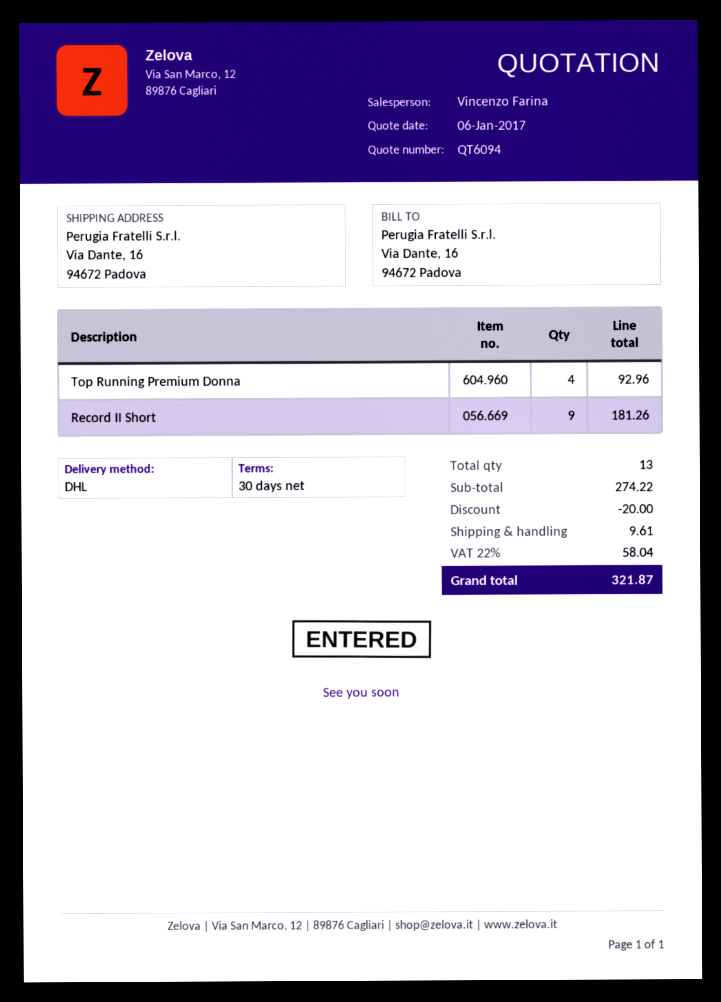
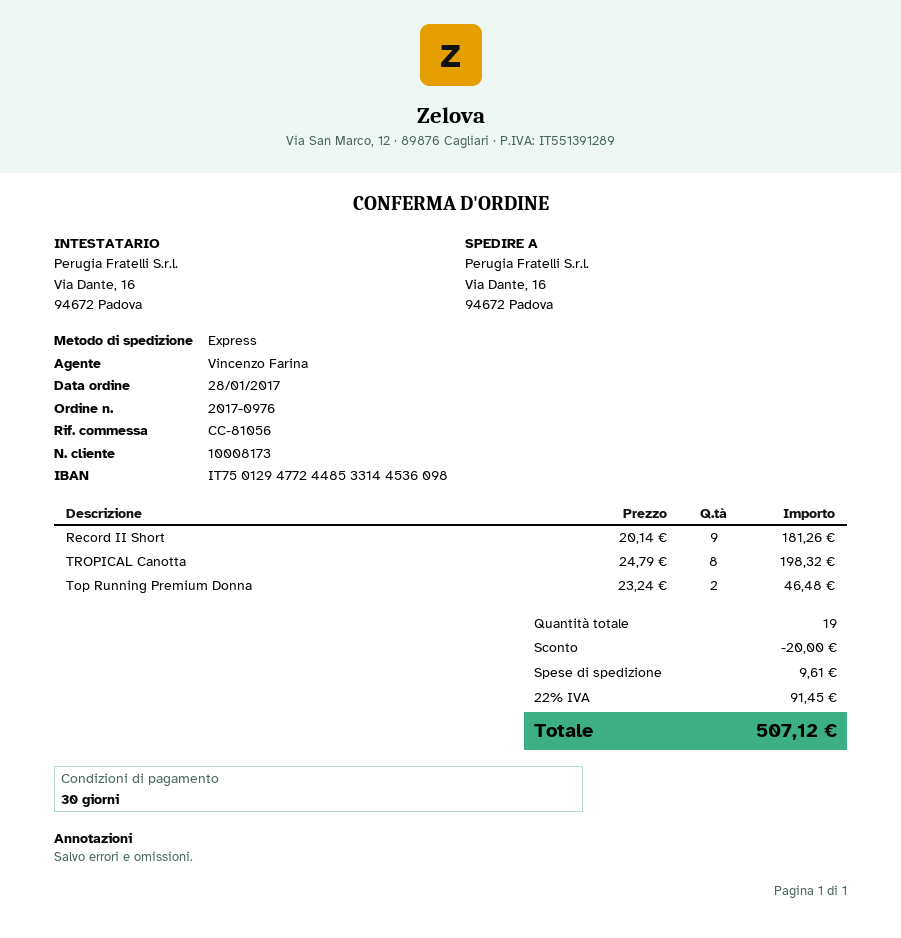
shipping method: DHL -> express
Top Running Premium Donna: 4 for 92.96 -> 2 for 46.48
TROPICAL Canotta: none -> 8 for 198.32
total quantity: 13 -> 19
tax: 22% = 58.04 -> 22% = 91.45
total: 321.87 -> 507.12

